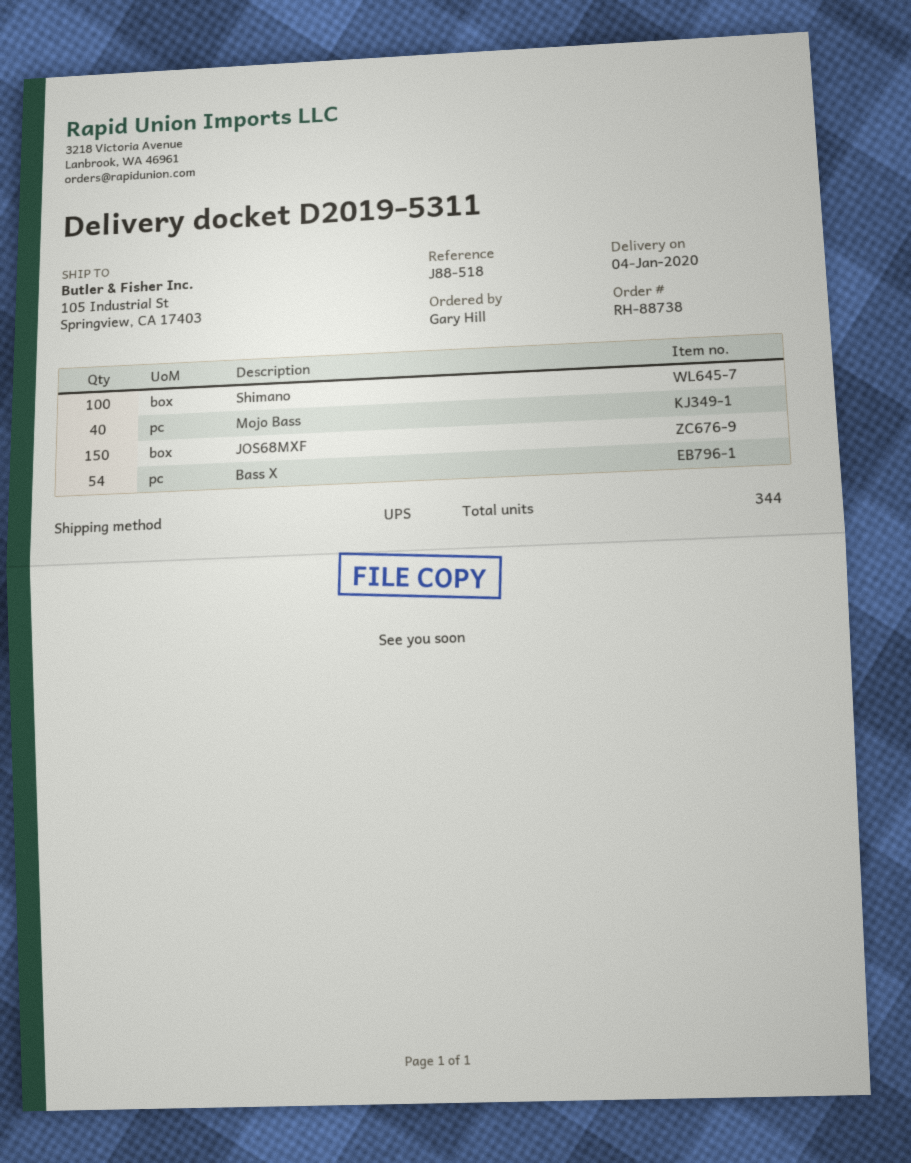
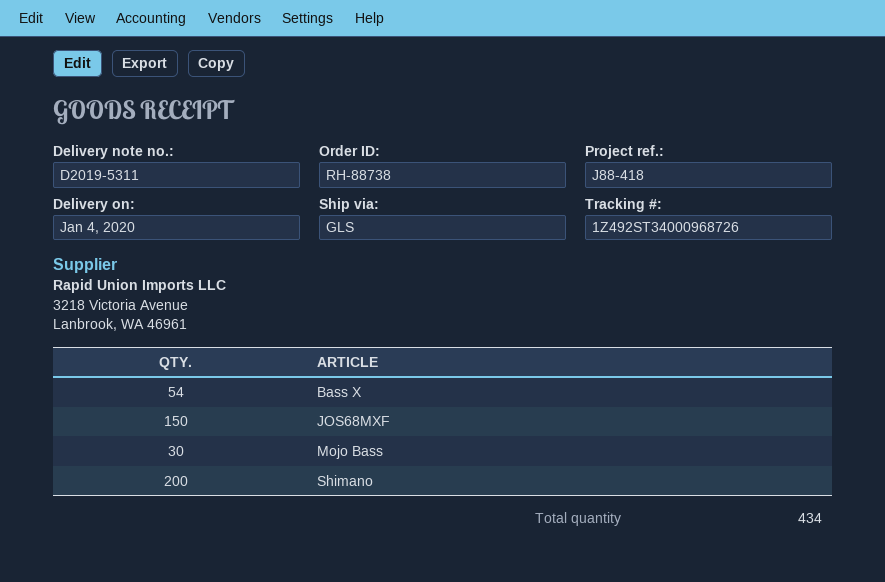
reference: J88-518 -> J88-418
shipping method: UPS -> GLS
Shimano: 100 -> 200
Mojo Bass: 40 -> 30
total quantity: 344 -> 434

